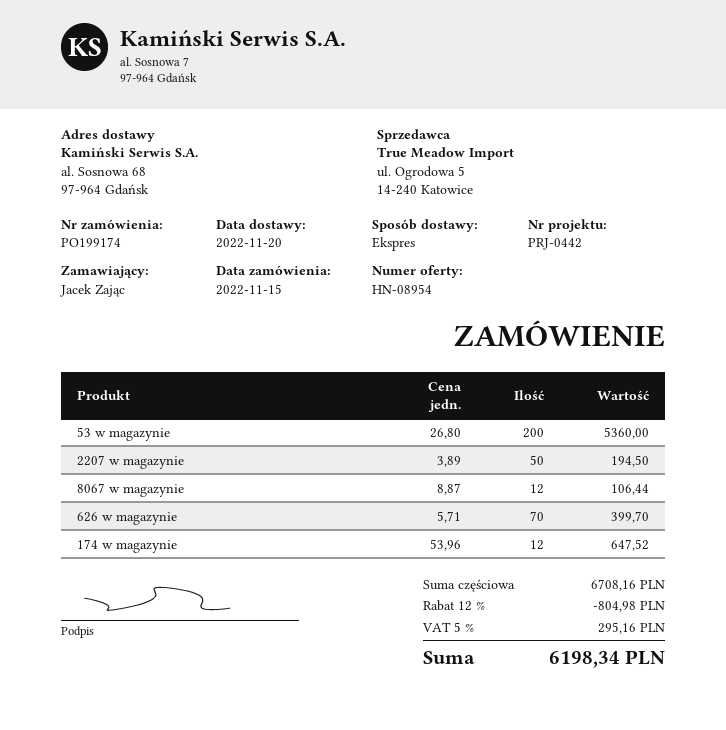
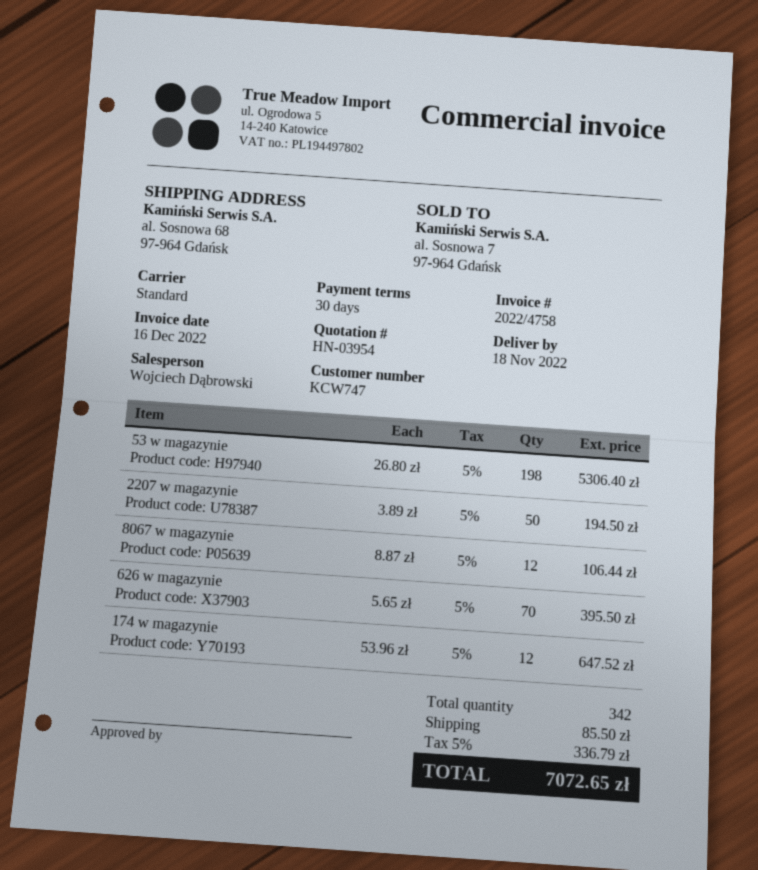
quote number: HN-08954 -> HN-03954
delivery date: 2022-11-20 -> 2022-11-18
shipping method: express -> standard
53 w magazynie: 200 x 26.80 = 5360.00 -> 198 x 26.80 = 5306.40
626 w magazynie: 70 x 5.71 = 399.70 -> 70 x 5.65 = 395.50
discount: 12% = 804.98 -> none
shipping: none -> 85.50
tax: 5% = 295.16 -> 5% = 336.79
total: 6198.34 -> 7072.65

